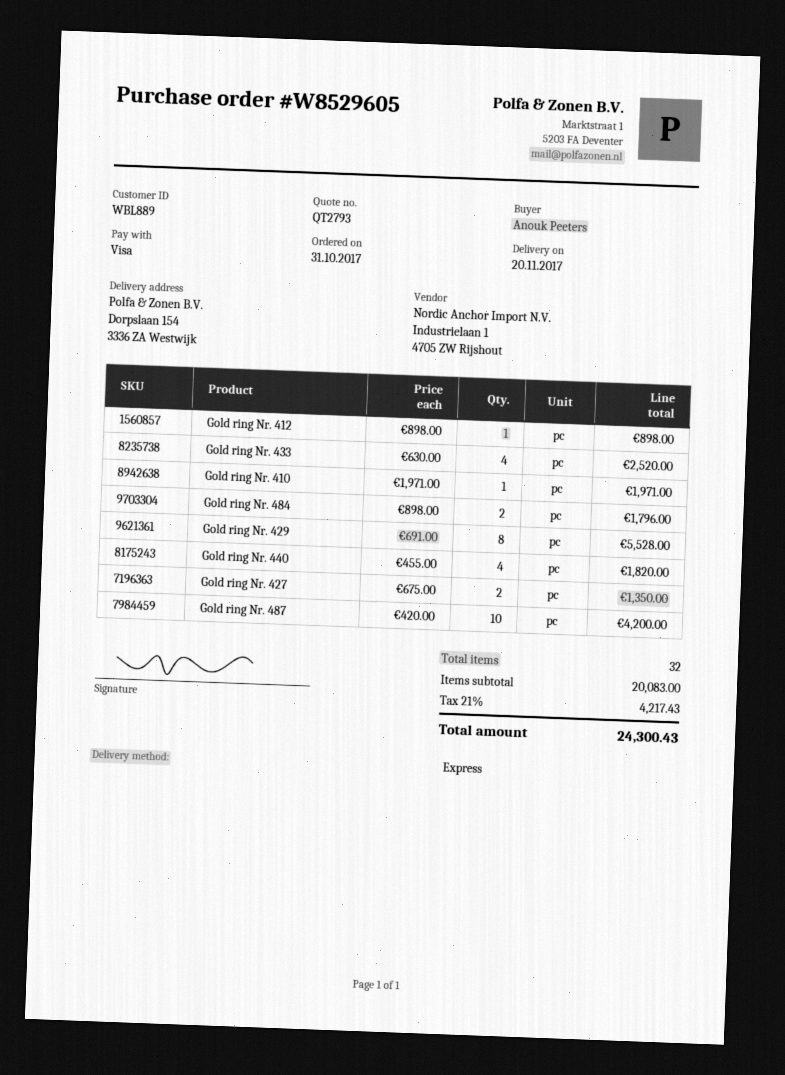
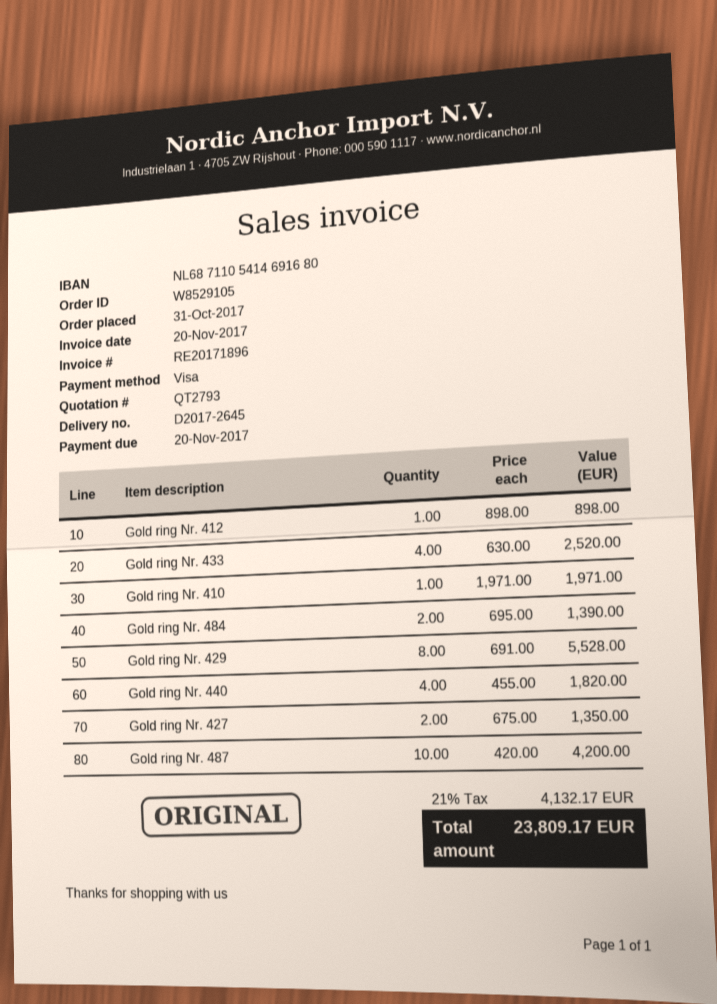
order number: W8529605 -> W8529105
Gold ring Nr. 484: 2 x 898.00 = 1796.00 -> 2 x 695.00 = 1390.00
tax: 21% = 4217.43 -> 21% = 4132.17
total: 24300.43 -> 23809.17

